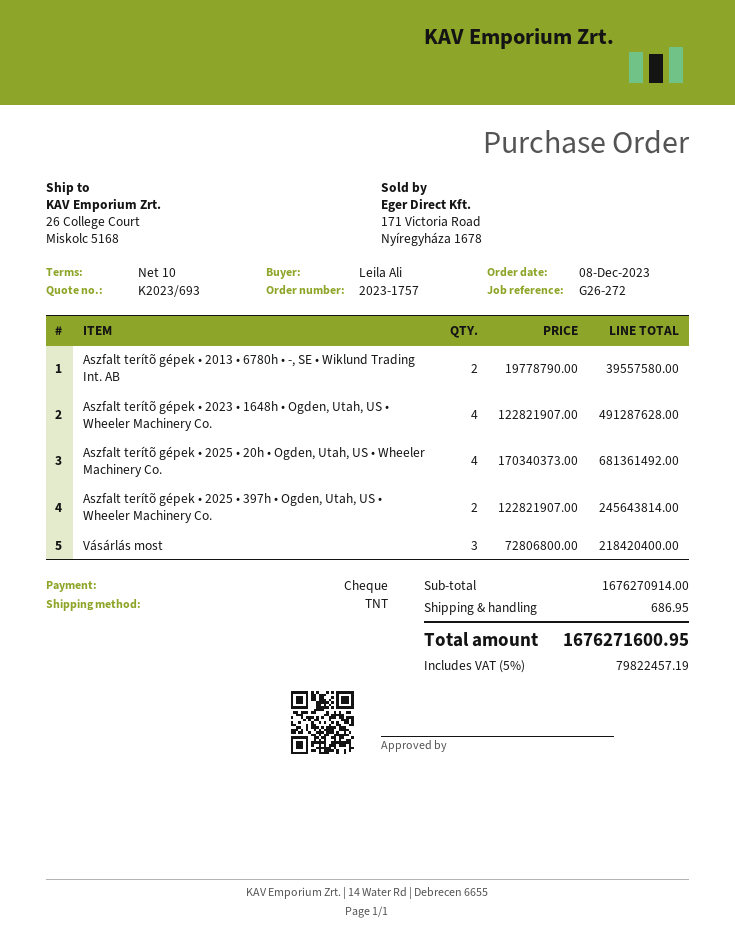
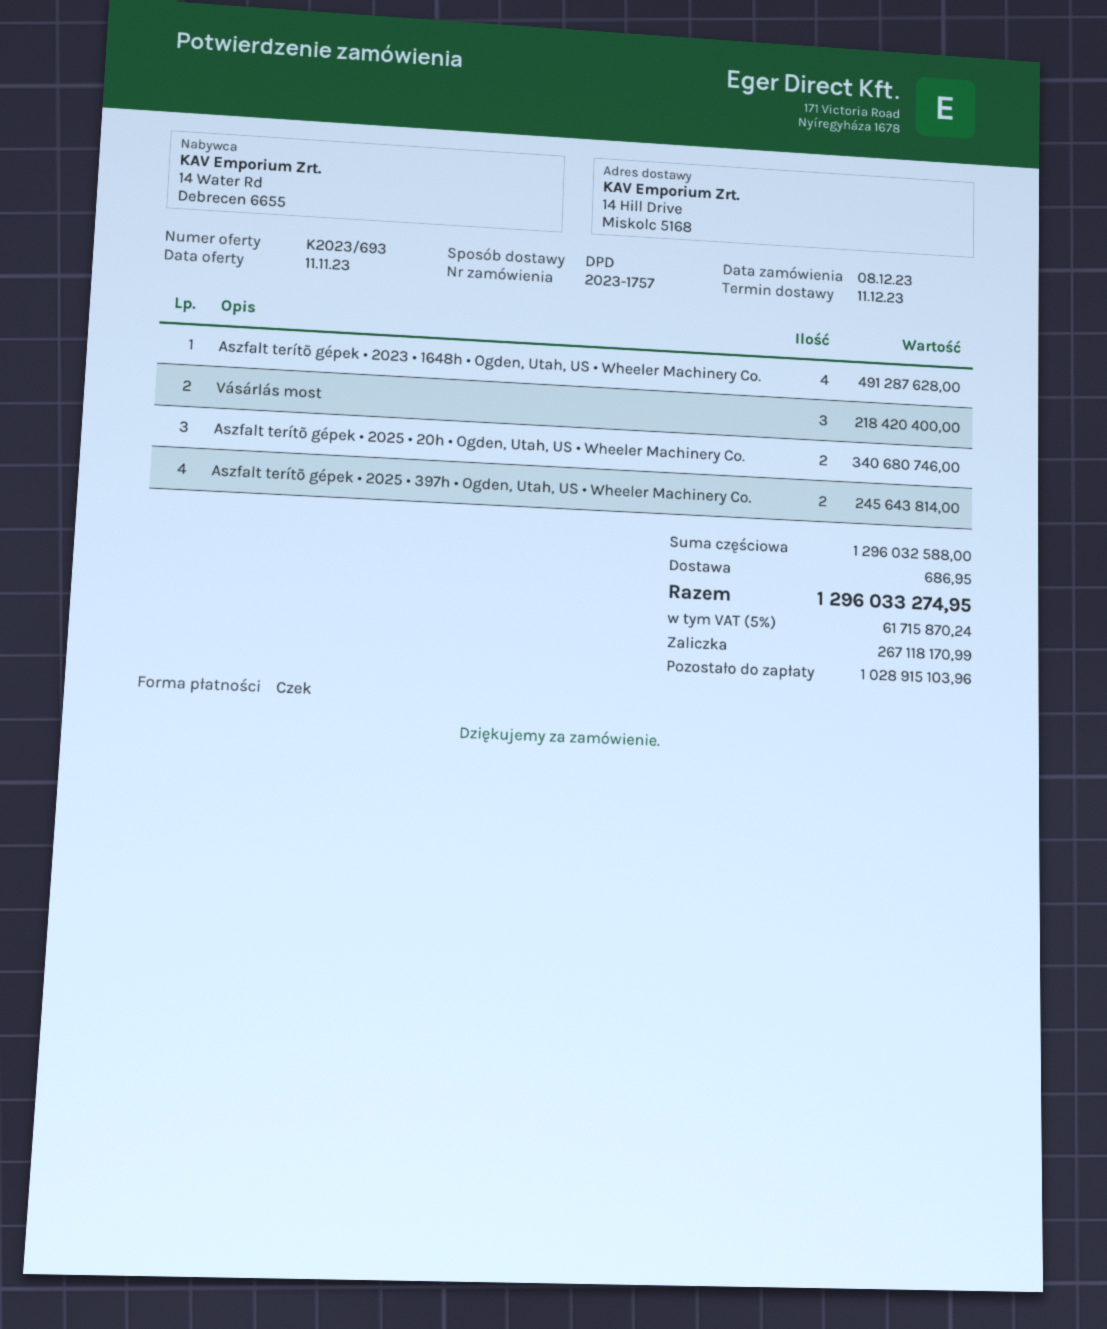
shipping method: TNT -> DPD
ship to: 26 College Court, Miskolc 5168 -> 14 Hill Drive, Miskolc 5168
Aszfalt terítõ gépek • 2013 • 6780h • -, SE • Wiklund Trading Int. AB: 2 for 39557580.00 -> none
Aszfalt terítõ gépek • 2025 • 20h • Ogden, Utah, US • Wheeler Machinery Co.: 4 for 681361492.00 -> 2 for 340680746.00
subtotal: 1676270914.00 -> 1296032588.00
tax: 5% = 79822457.19 -> 5% = 61715870.24
total: 1676271600.95 -> 1296033274.95

